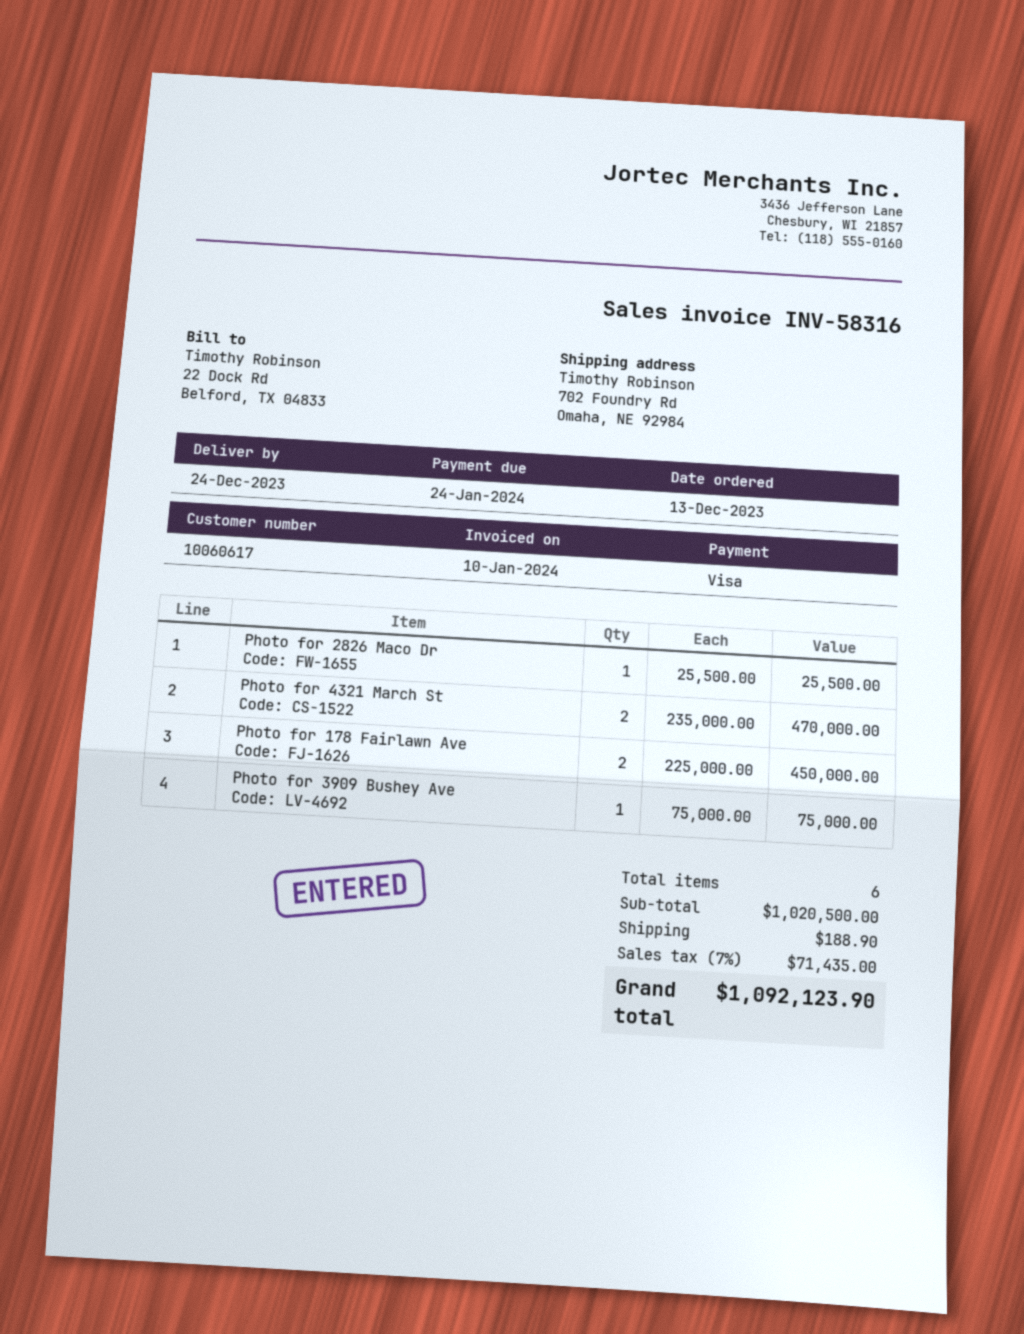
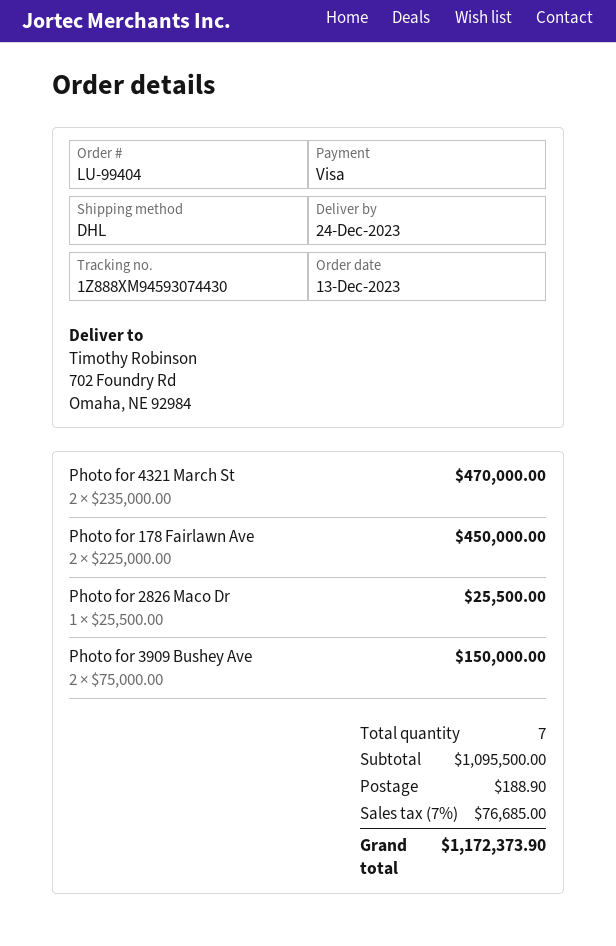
Photo for 3909 Bushey Ave: 1 x 75000.00 = 75000.00 -> 2 x 75000.00 = 150000.00
total quantity: 6 -> 7
subtotal: 1020500.00 -> 1095500.00
tax: 7% = 71435.00 -> 7% = 76685.00
total: 1092123.90 -> 1172373.90

